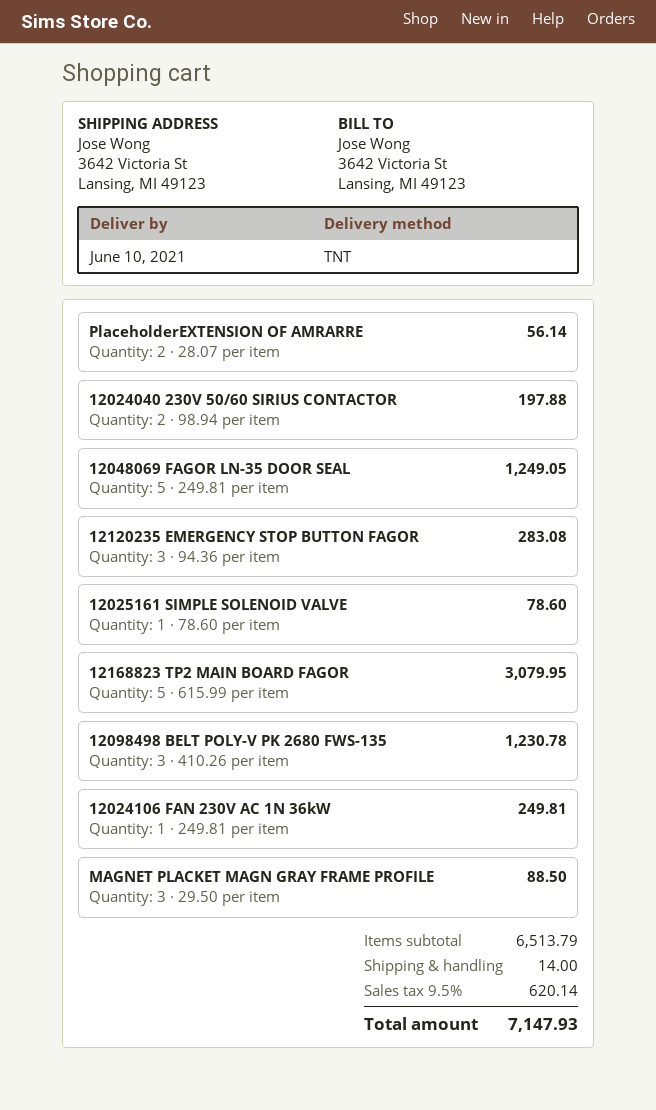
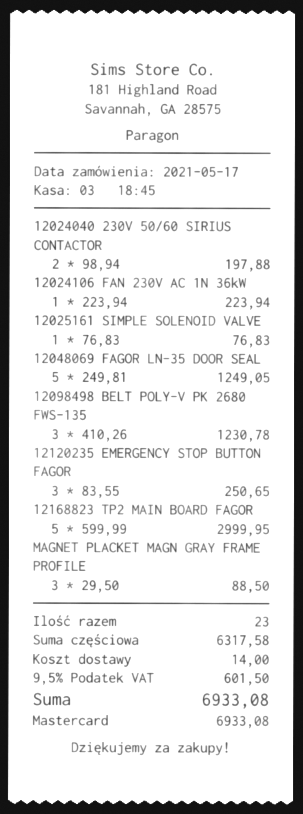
PlaceholderEXTENSION OF AMRARRE: 2 x 28.07 = 56.14 -> none
12120235 EMERGENCY STOP BUTTON FAGOR: 3 x 94.36 = 283.08 -> 3 x 83.55 = 250.65
12025161 SIMPLE SOLENOID VALVE: 1 x 78.60 = 78.60 -> 1 x 76.83 = 76.83
12168823 TP2 MAIN BOARD FAGOR: 5 x 615.99 = 3079.95 -> 5 x 599.99 = 2999.95
12024106 FAN 230V AC 1N 36kW: 1 x 249.81 = 249.81 -> 1 x 223.94 = 223.94
subtotal: 6513.79 -> 6317.58
tax: 9.5% = 620.14 -> 9.5% = 601.50
total: 7147.93 -> 6933.08

